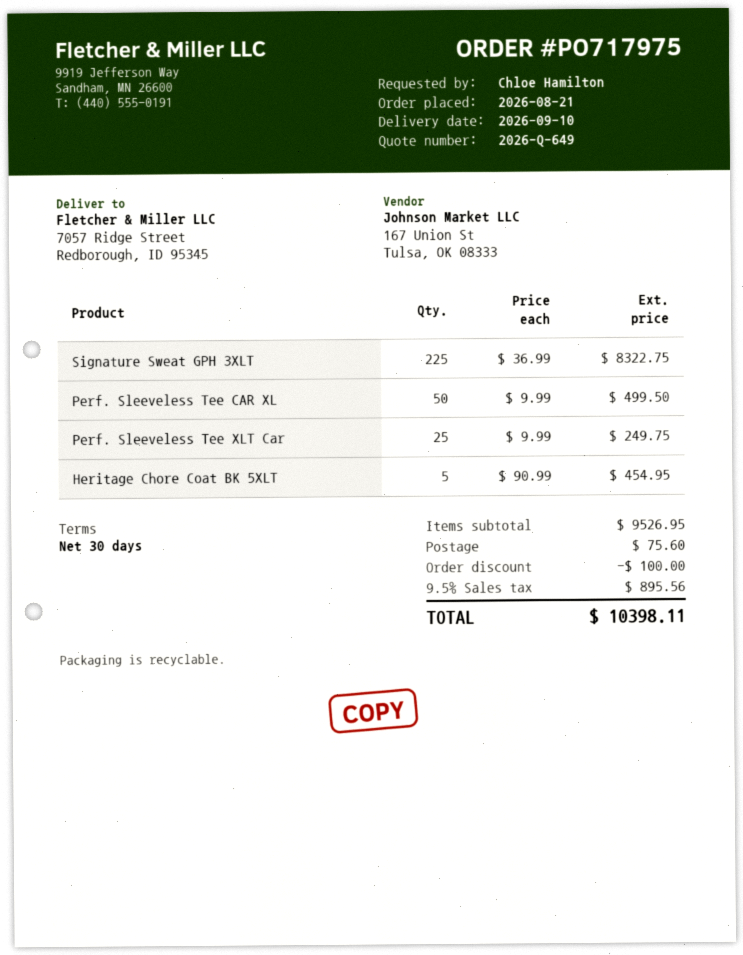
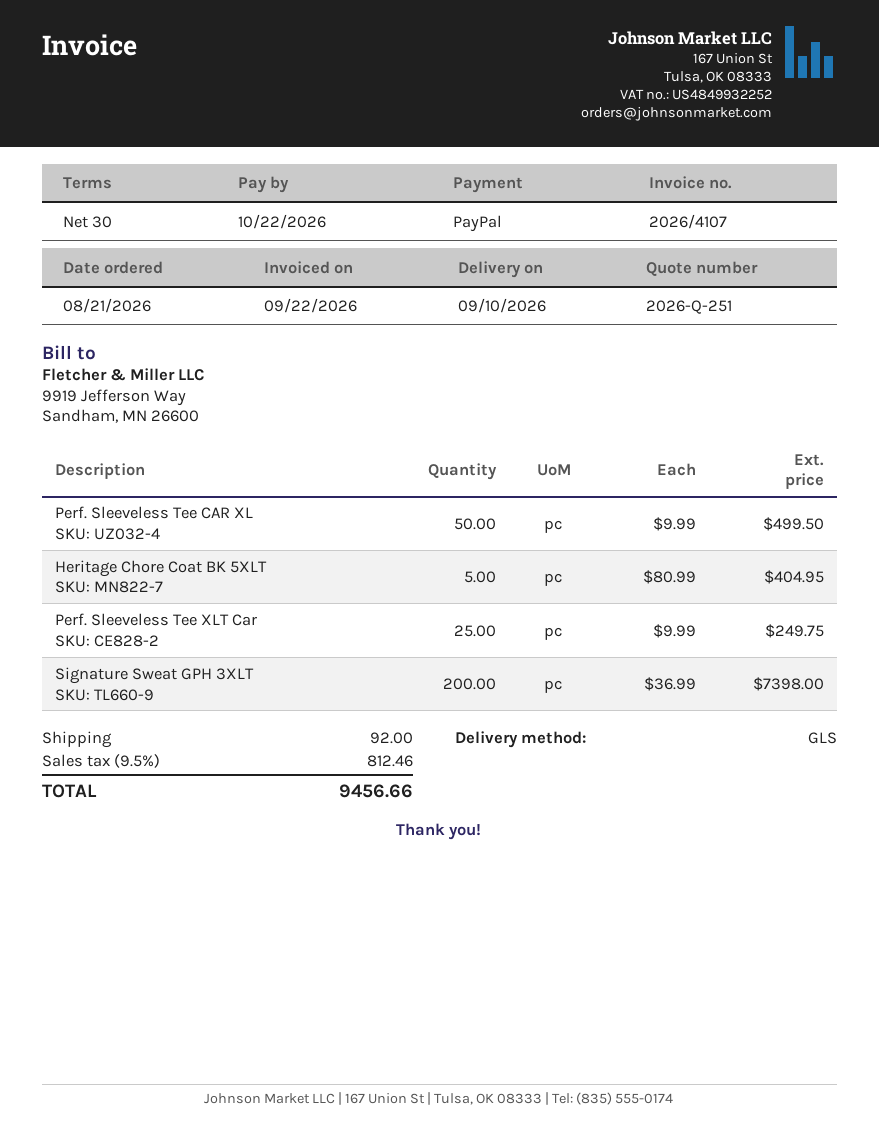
quote number: 2026-Q-649 -> 2026-Q-251
Signature Sweat GPH 3XLT: 225 x 36.99 = 8322.75 -> 200 x 36.99 = 7398.00
Heritage Chore Coat BK 5XLT: 5 x 90.99 = 454.95 -> 5 x 80.99 = 404.95
discount: 100.00 -> none
shipping: 75.60 -> 92.00
tax: 9.5% = 895.56 -> 9.5% = 812.46
total: 10398.11 -> 9456.66

